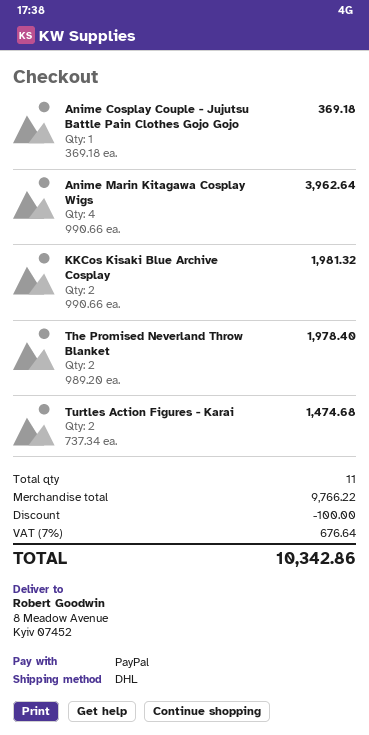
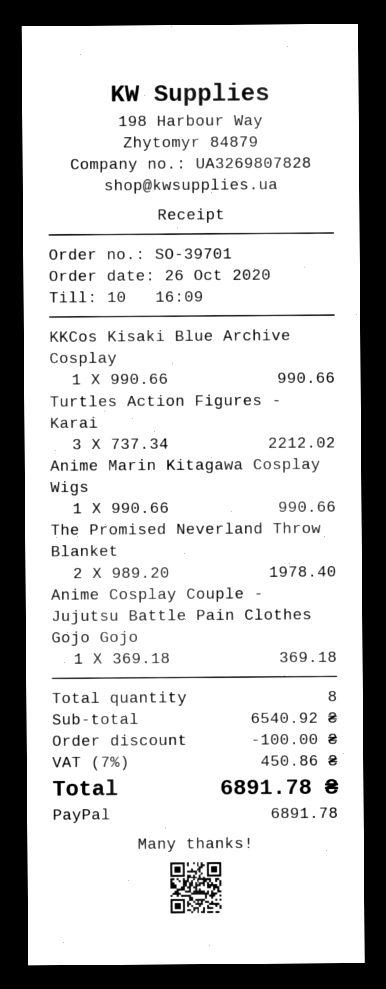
Anime Marin Kitagawa Cosplay Wigs: 4 x 990.66 = 3962.64 -> 1 x 990.66 = 990.66
KKCos Kisaki Blue Archive Cosplay: 2 x 990.66 = 1981.32 -> 1 x 990.66 = 990.66
Turtles Action Figures - Karai: 2 x 737.34 = 1474.68 -> 3 x 737.34 = 2212.02
total quantity: 11 -> 8
subtotal: 9766.22 -> 6540.92
tax: 7% = 676.64 -> 7% = 450.86
total: 10342.86 -> 6891.78

